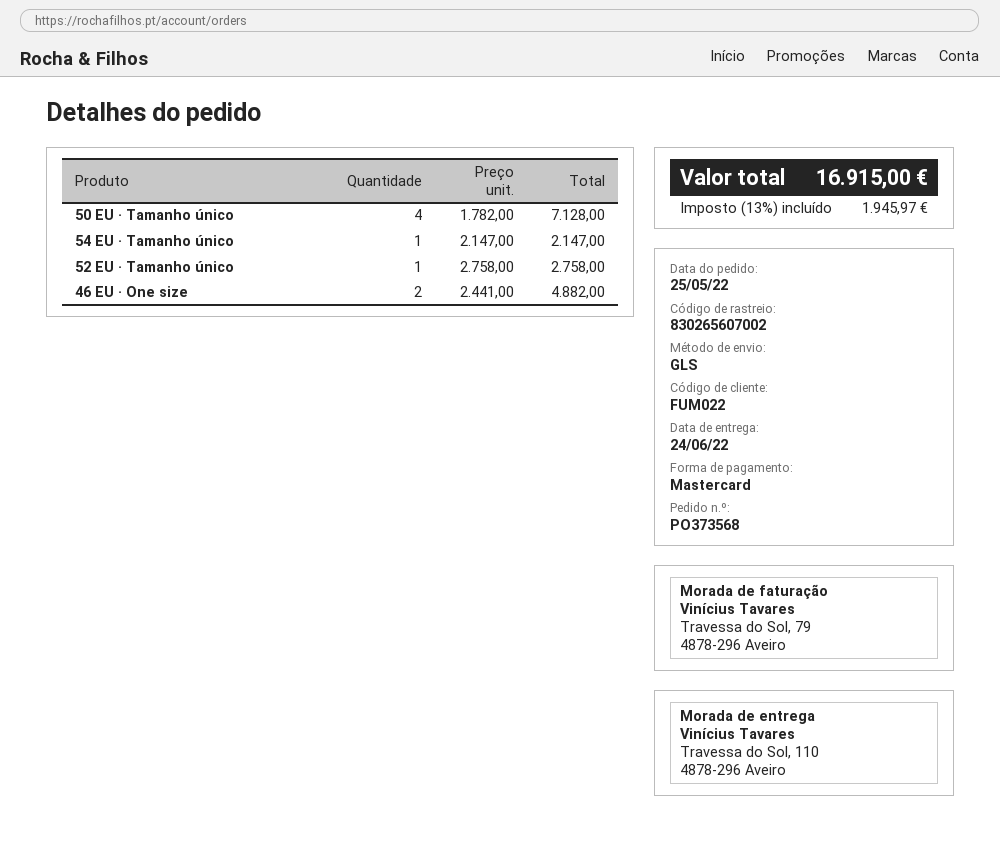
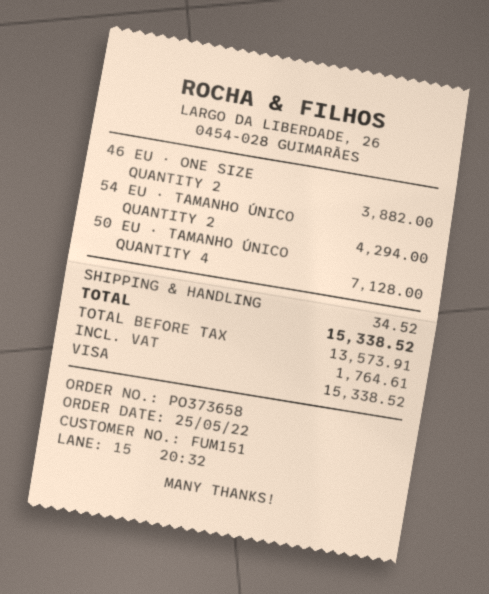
order number: PO373568 -> PO373658
customer number: FUM022 -> FUM151
payment method: Mastercard -> Visa
54 EU · Tamanho único: 1 for 2147.00 -> 2 for 4294.00
52 EU · Tamanho único: 1 for 2758.00 -> none
46 EU · One size: 2 for 4882.00 -> 2 for 3882.00
shipping: none -> 34.52
tax: 1945.97 -> 1764.61
total: 16915.00 -> 15338.52

